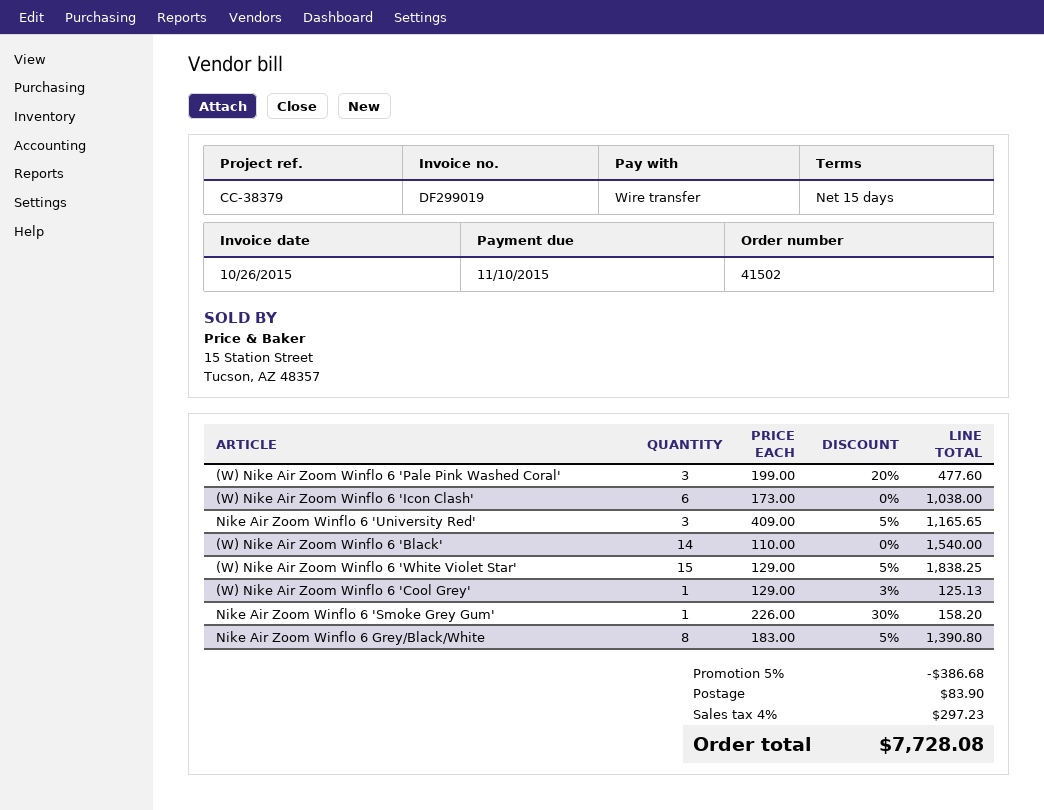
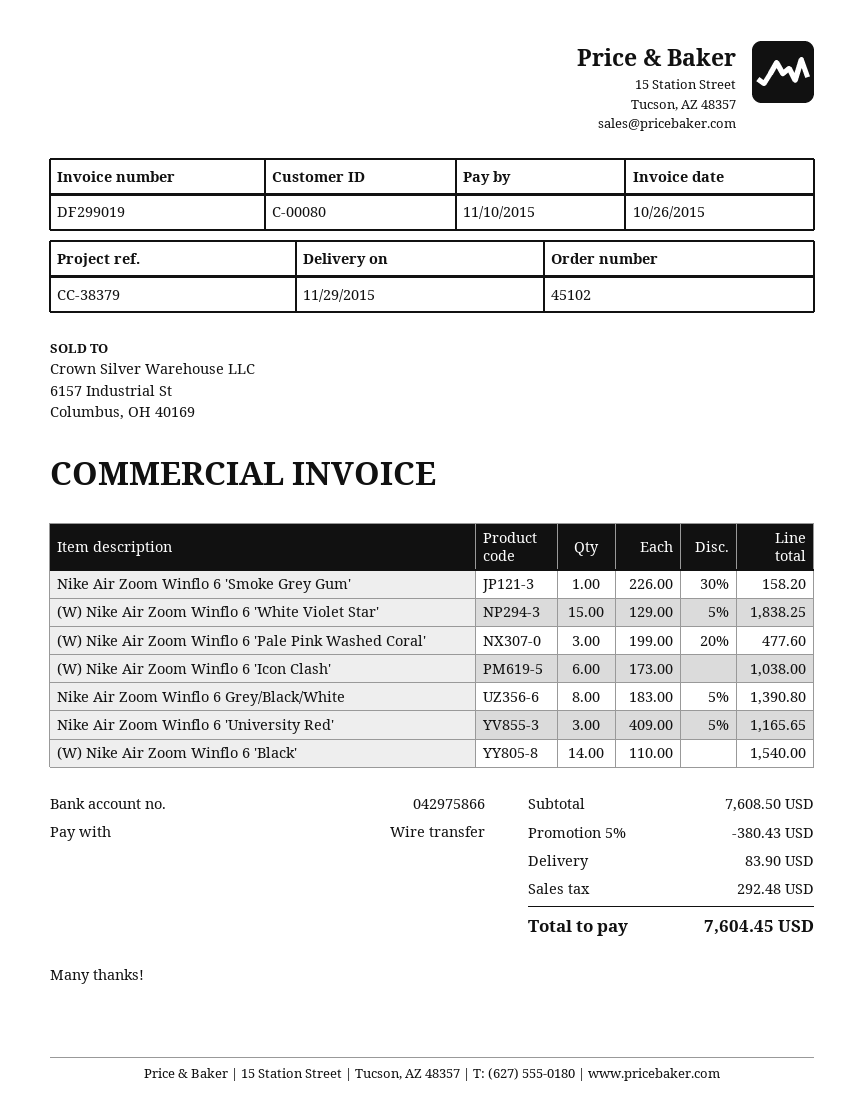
order number: 41502 -> 45102
(W) Nike Air Zoom Winflo 6 'Cool Grey': 1 x 129.00 - 3% = 125.13 -> none
discount: 5% = 386.68 -> 5% = 380.43
tax: 297.23 -> 292.48
total: 7728.08 -> 7604.45

